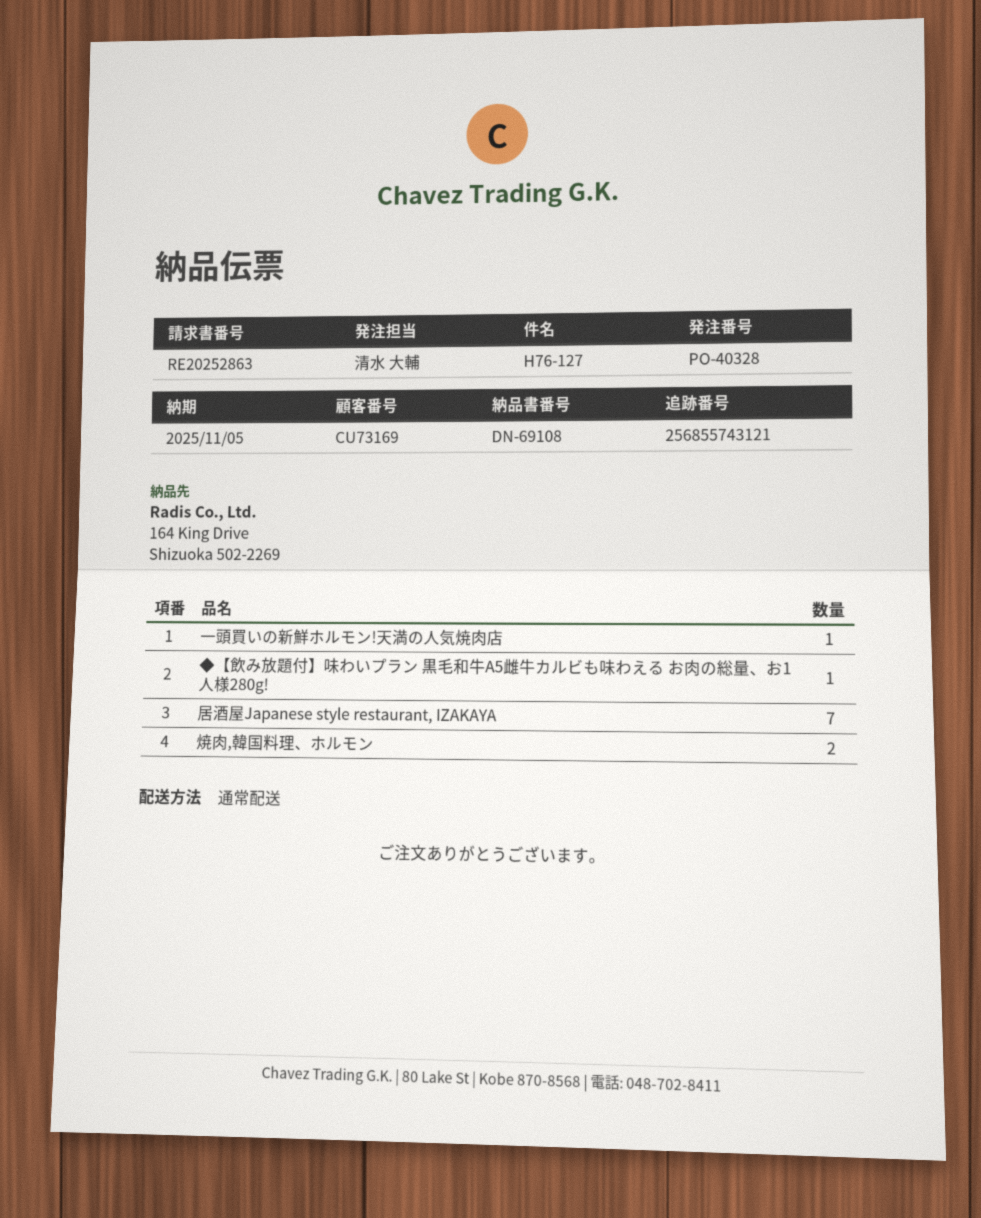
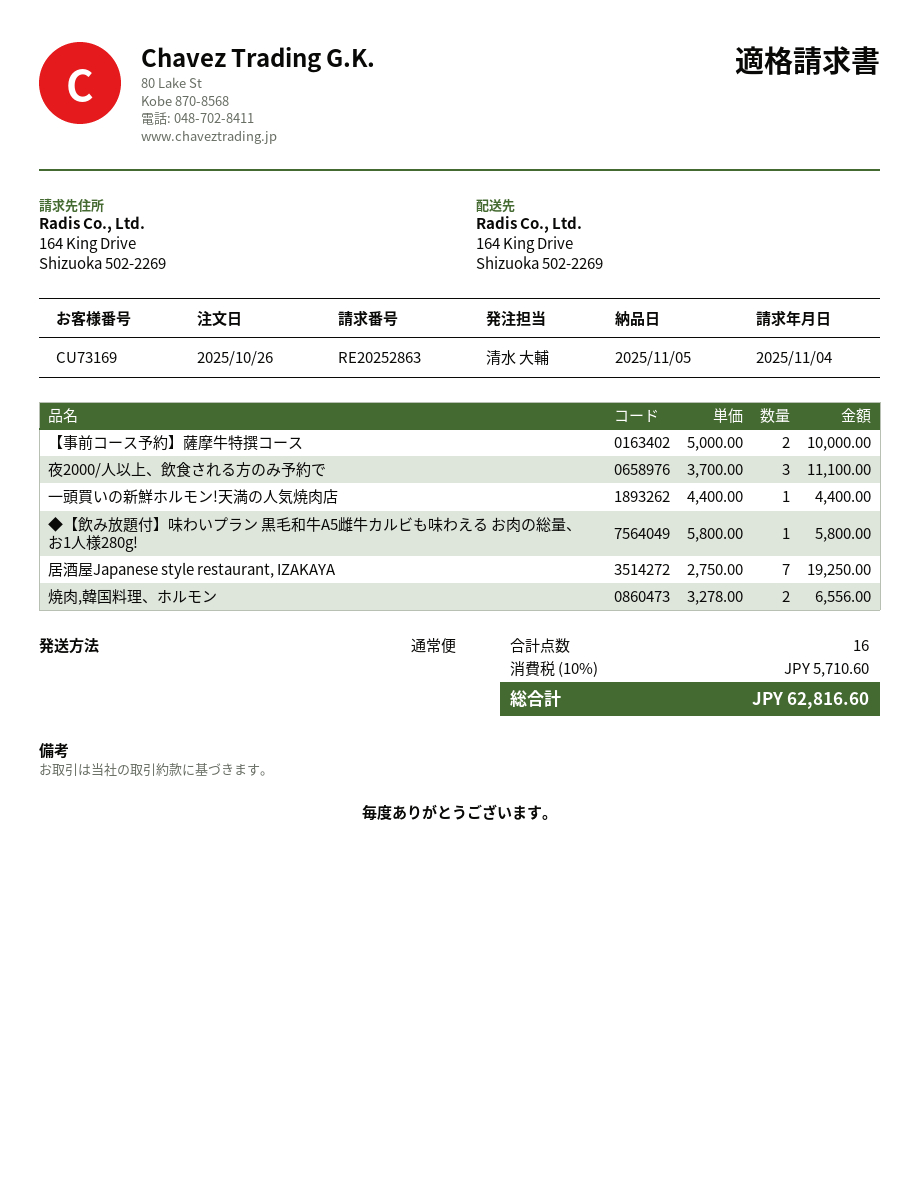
【事前コース予約】薩摩牛特撰コース: none -> 2
夜2000/人以上、飲食される方のみ予約で: none -> 3

